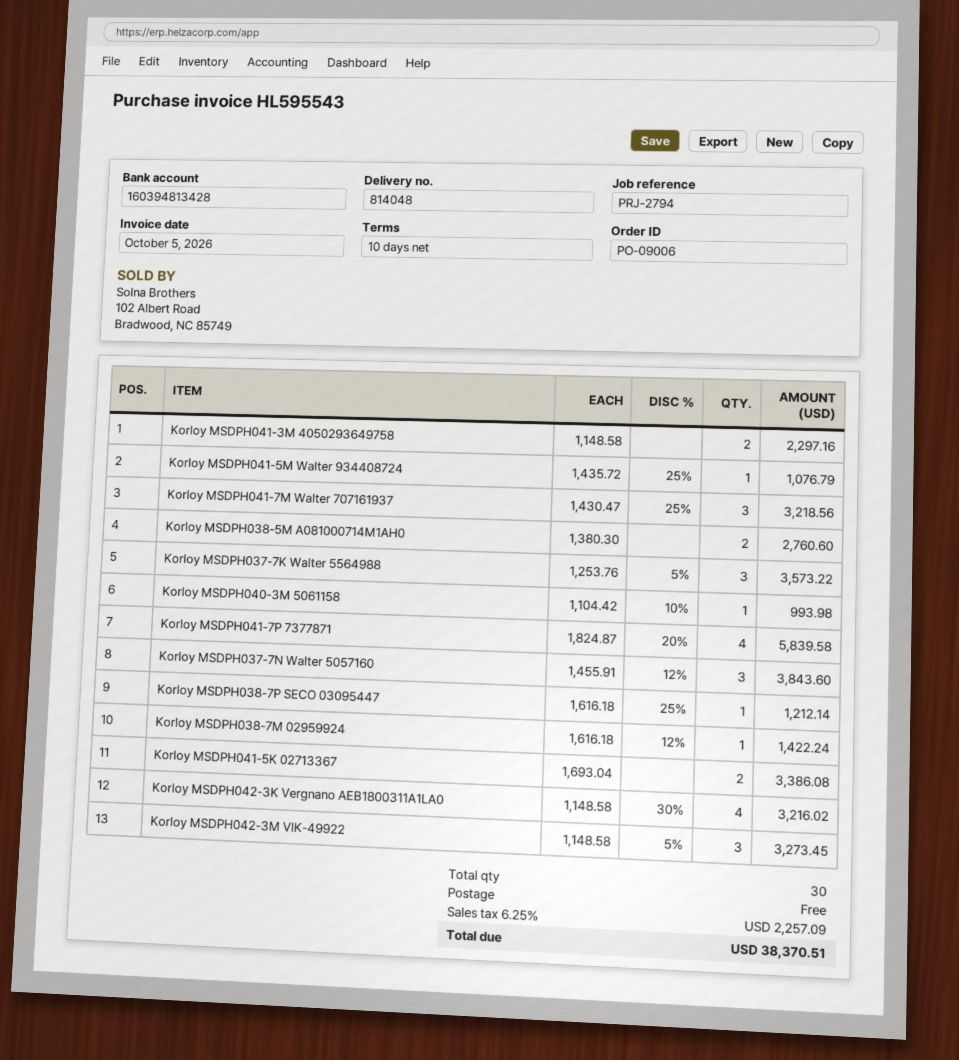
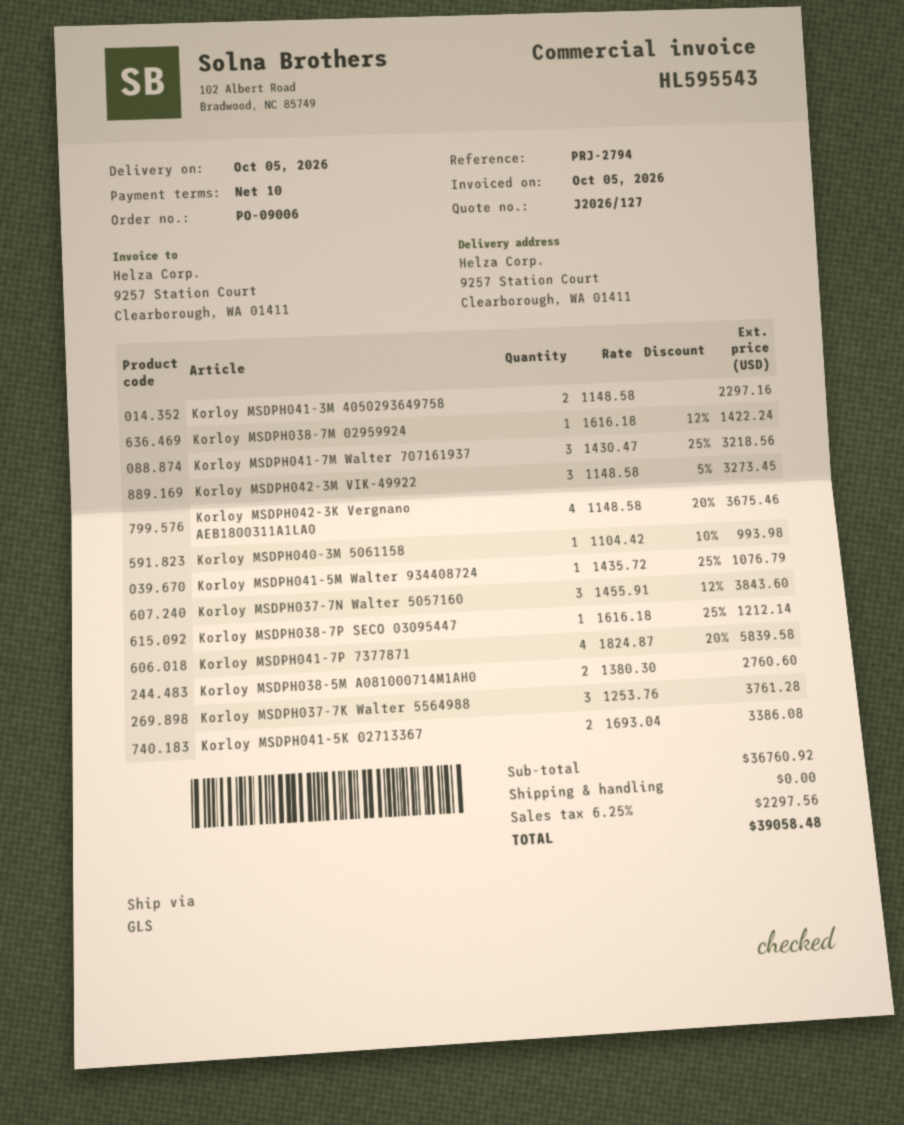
Korloy MSDPH037-7K Walter 5564988: 3 x 1253.76 - 5% = 3573.22 -> 3 x 1253.76 = 3761.28
Korloy MSDPH042-3K Vergnano AEB1800311A1LA0: 4 x 1148.58 - 30% = 3216.02 -> 4 x 1148.58 - 20% = 3675.46
tax: 6.25% = 2257.09 -> 6.25% = 2297.56
total: 38370.51 -> 39058.48

